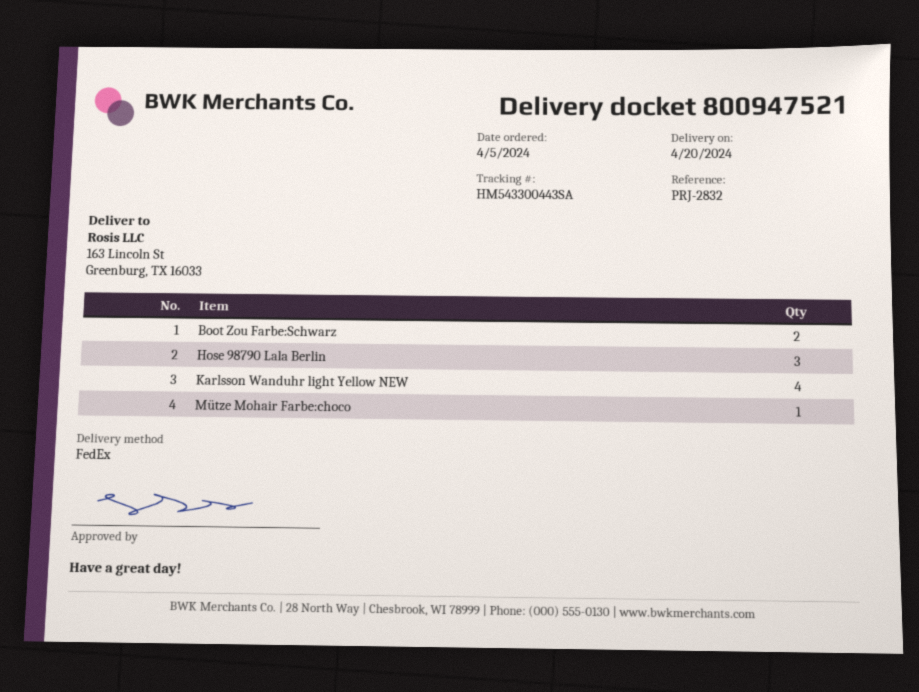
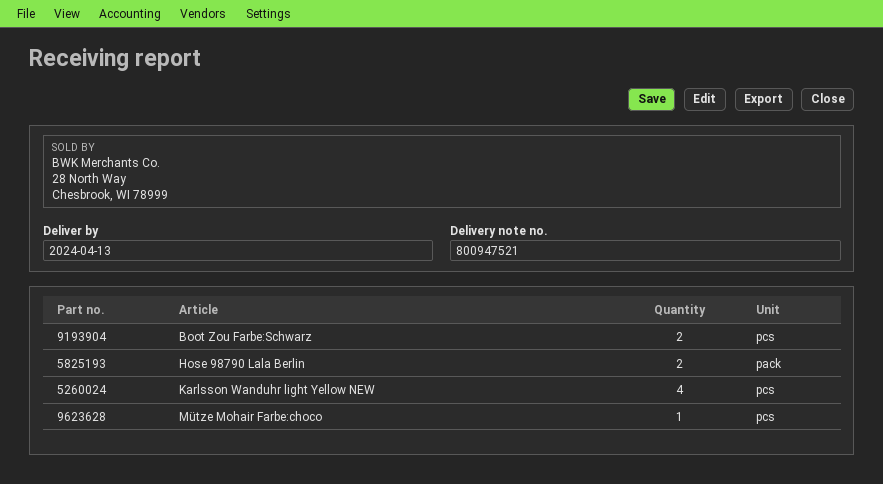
delivery date: 2024-04-20 -> 2024-04-13
Hose 98790 Lala Berlin: 3 -> 2

